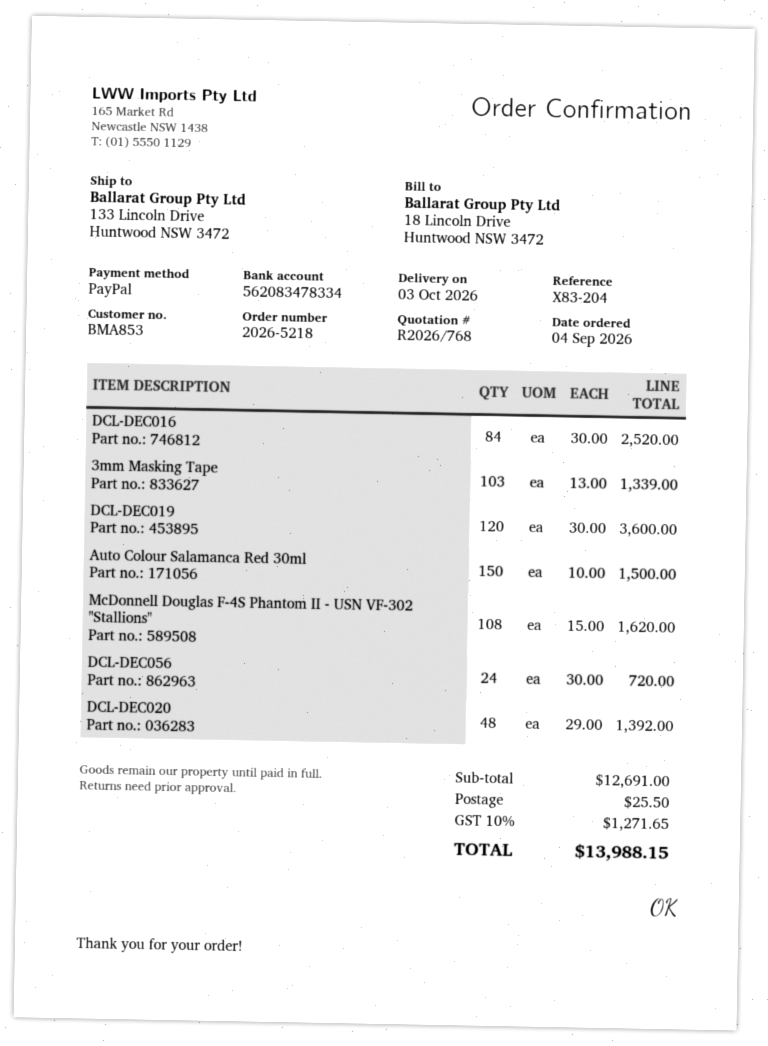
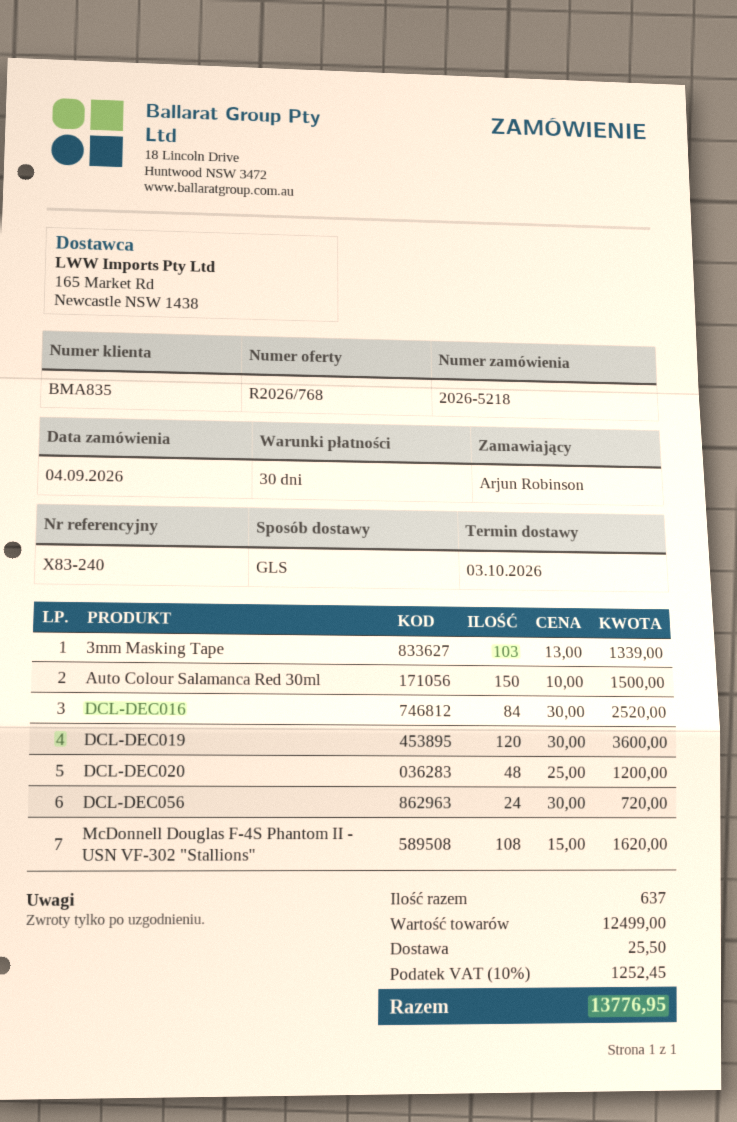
customer number: BMA853 -> BMA835
reference: X83-204 -> X83-240
DCL-DEC020: 48 x 29.00 = 1392.00 -> 48 x 25.00 = 1200.00
subtotal: 12691.00 -> 12499.00
tax: 10% = 1271.65 -> 10% = 1252.45
total: 13988.15 -> 13776.95

